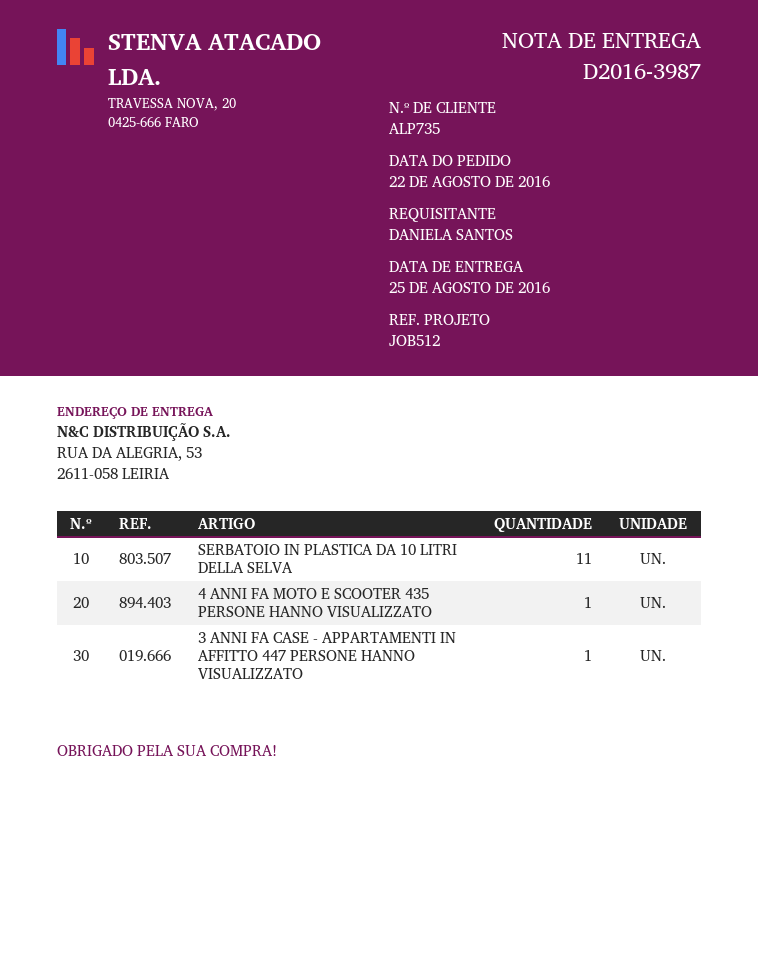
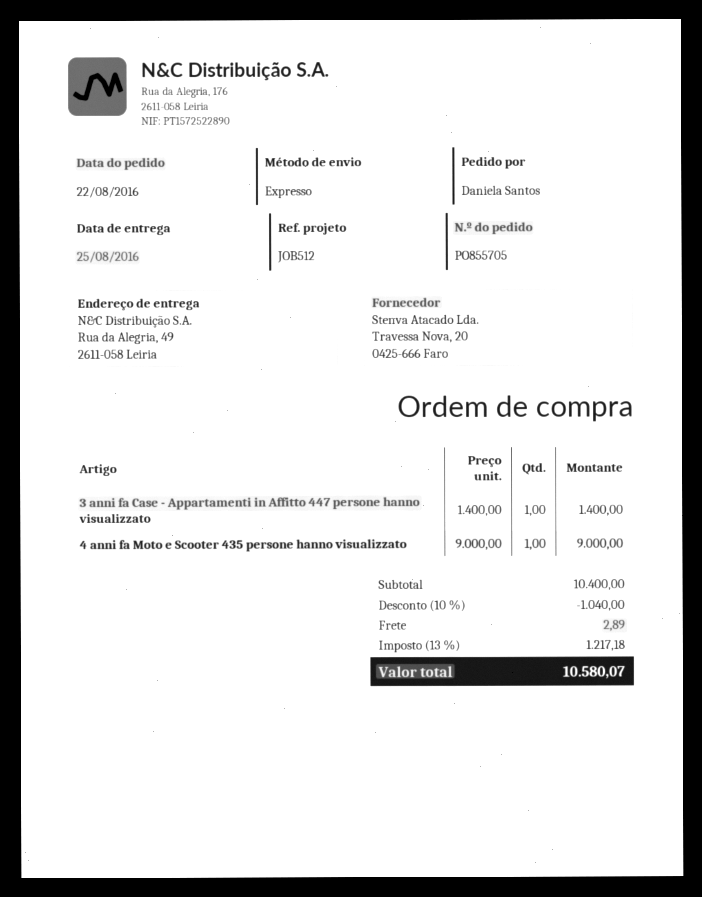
ship to: RUA DA ALEGRIA, 53, 2611-058 LEIRIA -> Rua da Alegria, 49, 2611-058 Leiria
SERBATOIO IN PLASTICA DA 10 LITRI DELLA SELVA: 11 -> none

